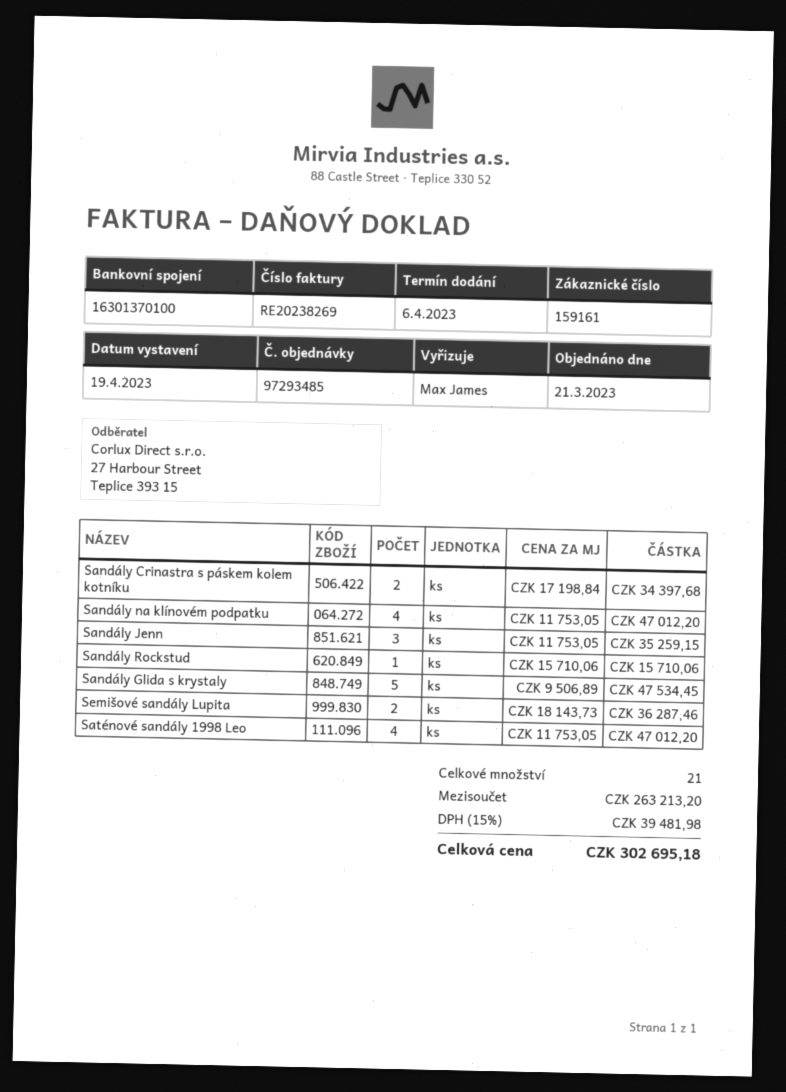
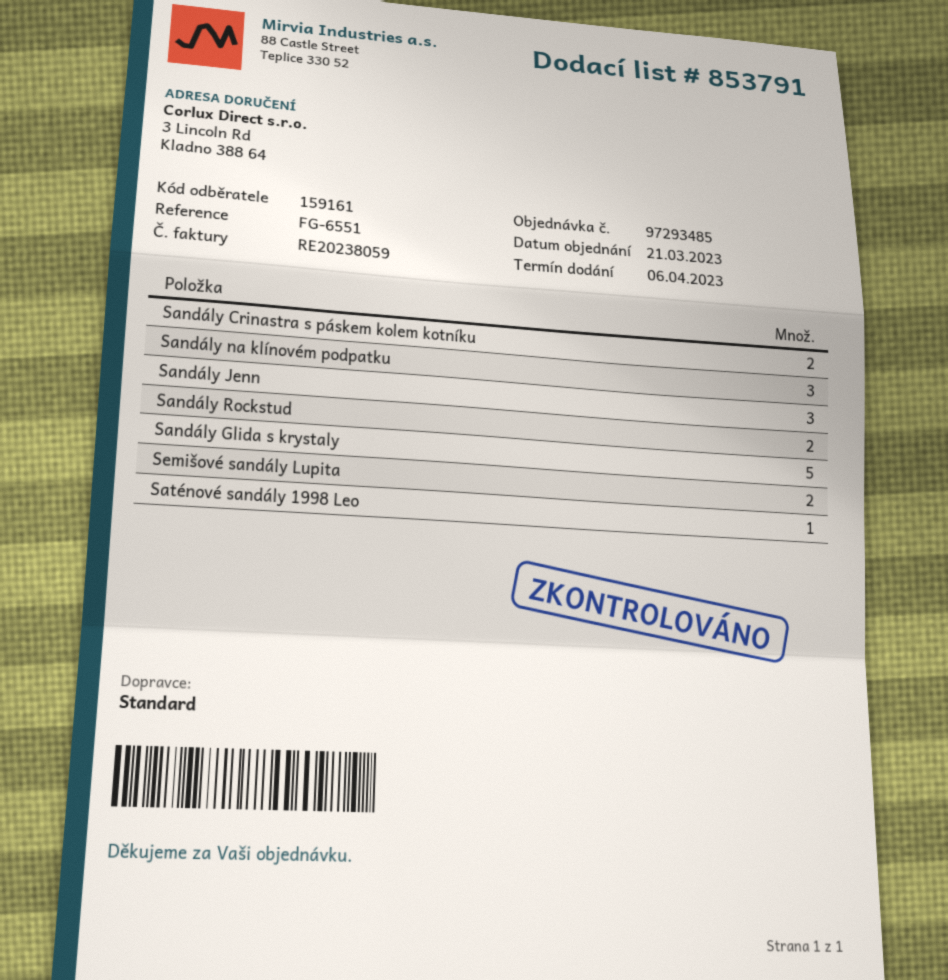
invoice number: RE20238269 -> RE20238059
Sandály na klínovém podpatku: 4 -> 3
Sandály Rockstud: 1 -> 2
Saténové sandály 1998 Leo: 4 -> 1

